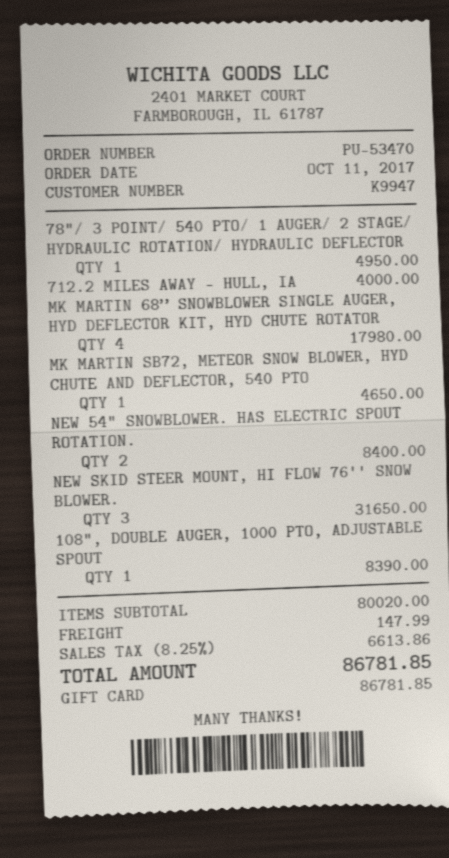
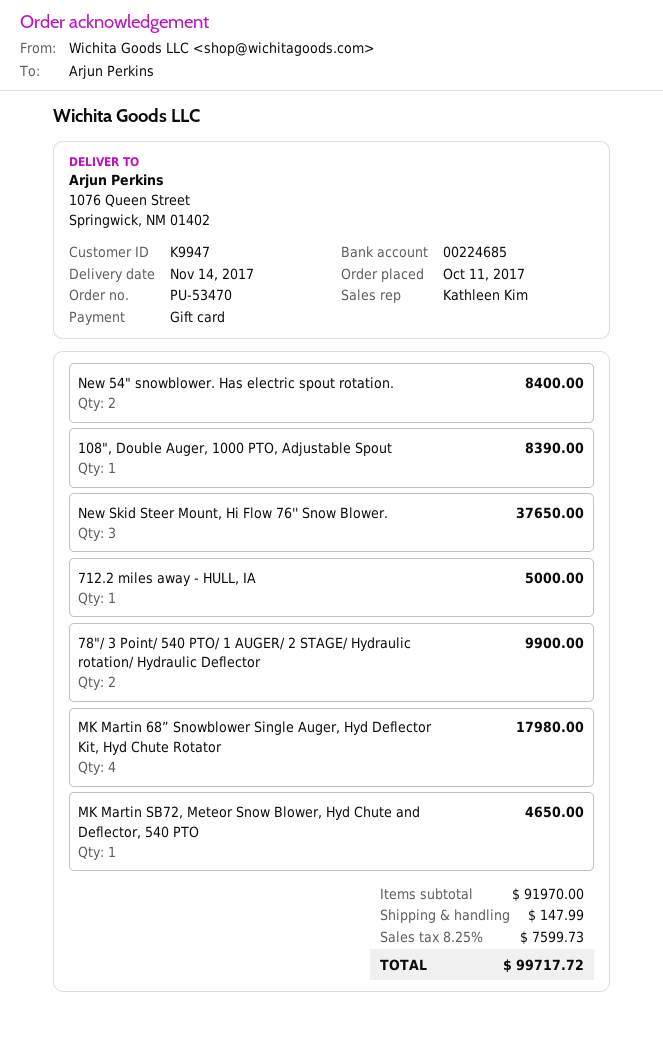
78"/ 3 POINT/ 540 PTO/ 1 AUGER/ 2 STAGE/ HYDRAULIC ROTATION/ HYDRAULIC DEFLECTOR: 1 for 4950.00 -> 2 for 9900.00
712.2 MILES AWAY - HULL, IA: 1 for 4000.00 -> 1 for 5000.00
NEW SKID STEER MOUNT, HI FLOW 76'' SNOW BLOWER.: 3 for 31650.00 -> 3 for 37650.00
subtotal: 80020.00 -> 91970.00
tax: 8.25% = 6613.86 -> 8.25% = 7599.73
total: 86781.85 -> 99717.72

